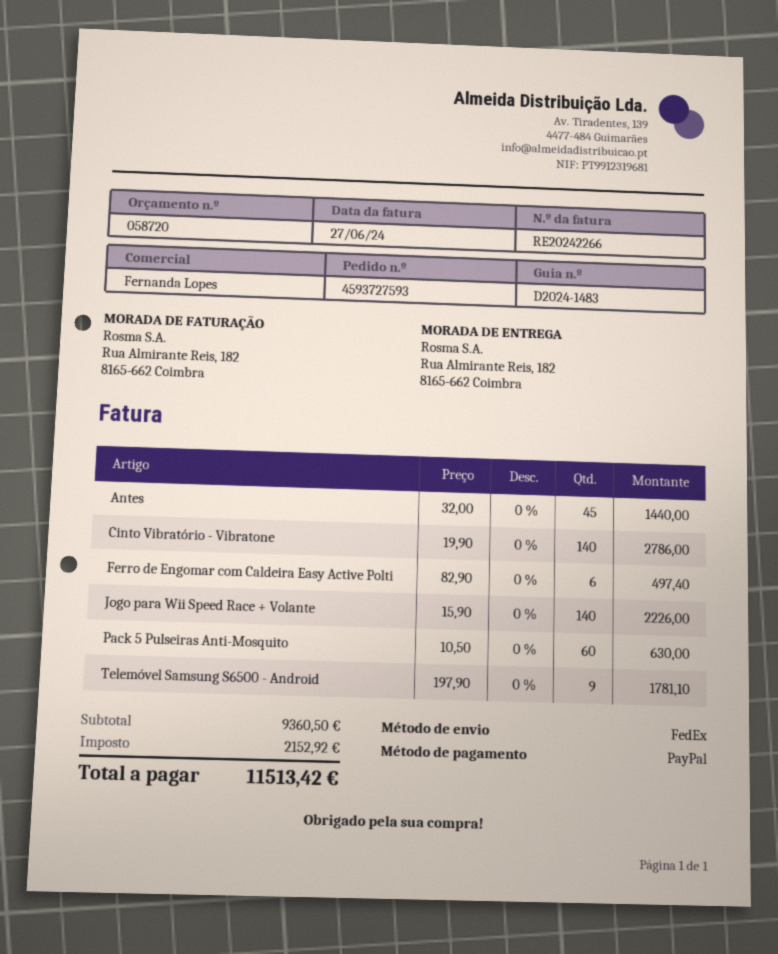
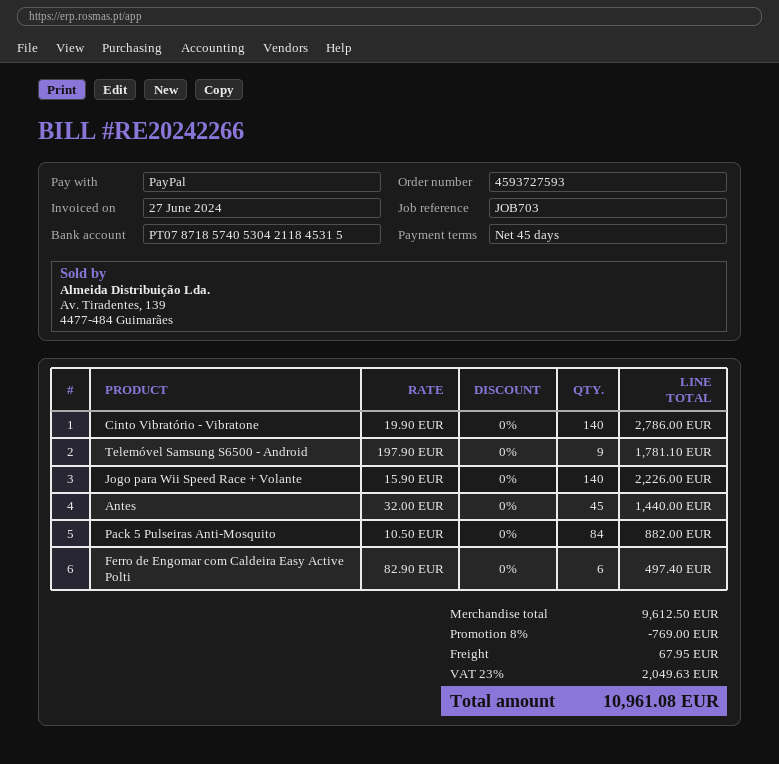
Pack 5 Pulseiras Anti-Mosquito: 60 x 10.50 = 630.00 -> 84 x 10.50 = 882.00
subtotal: 9360.50 -> 9612.50
discount: none -> 8% = 769.00
shipping: none -> 67.95
tax: 2152.92 -> 2049.63
total: 11513.42 -> 10961.08

